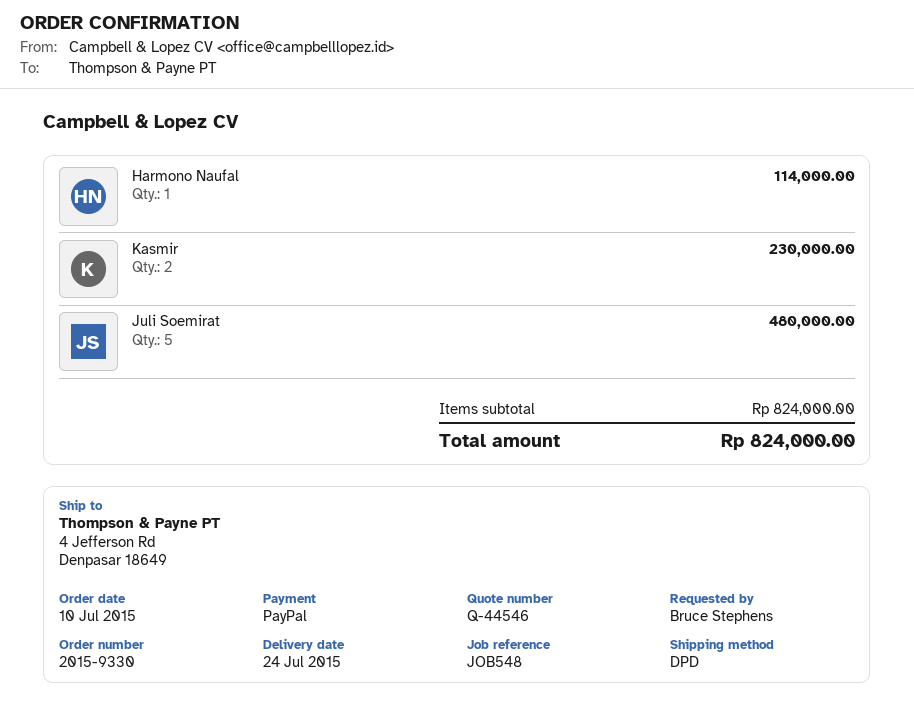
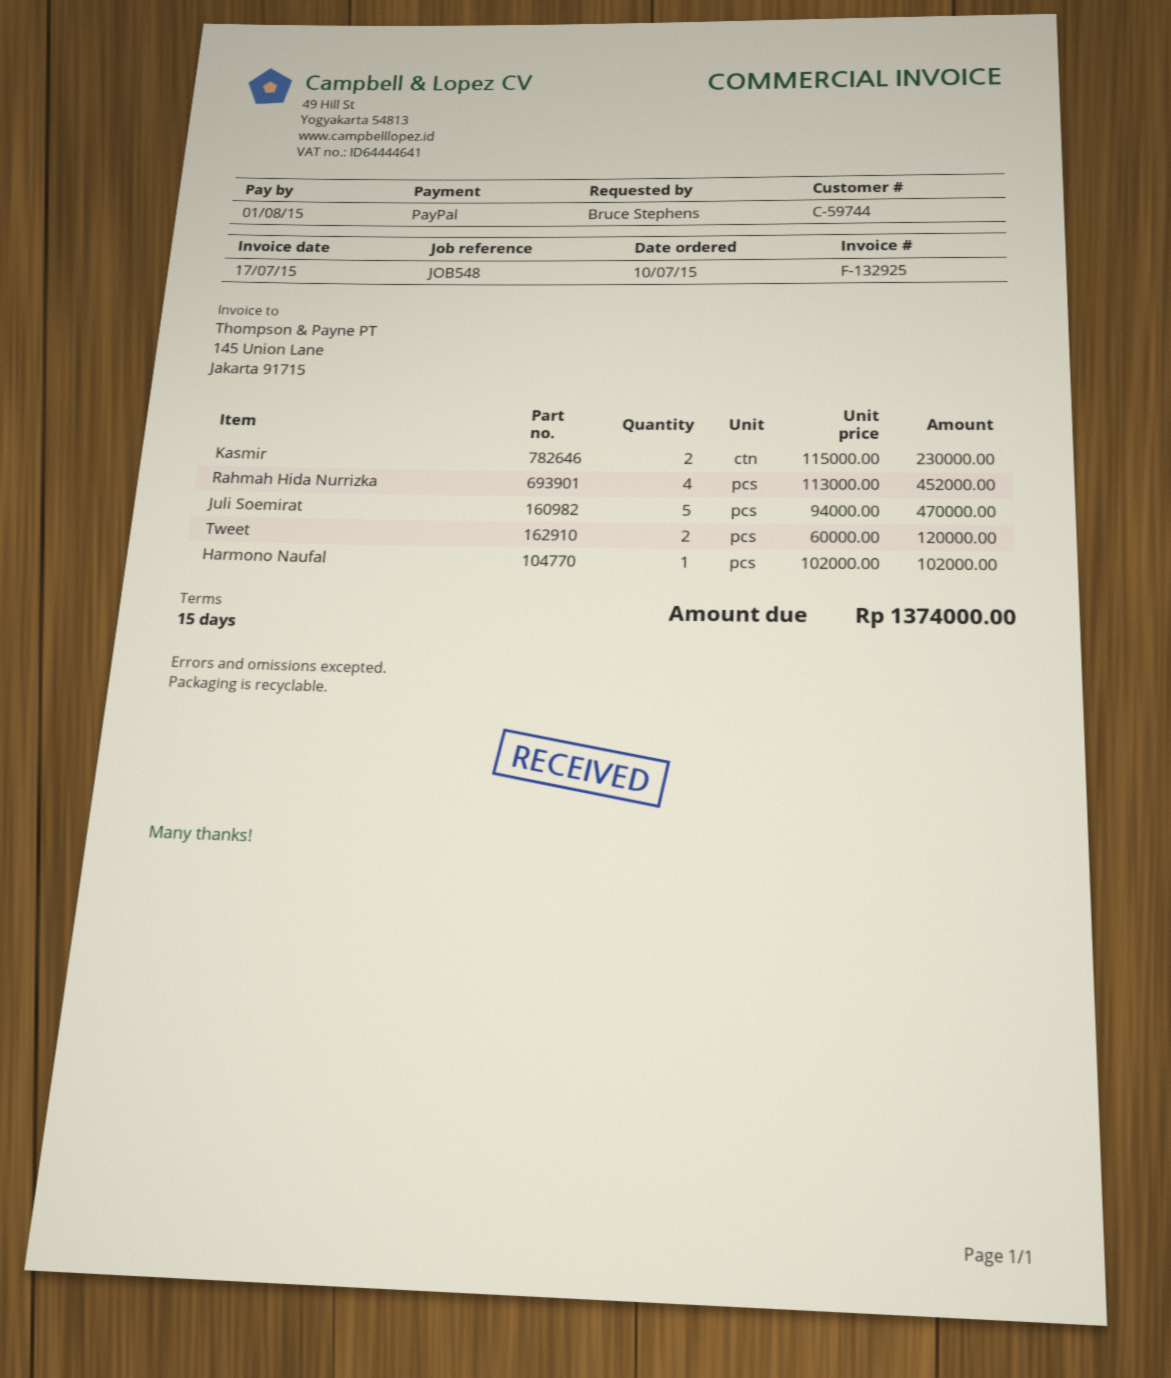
Harmono Naufal: 1 for 114000.00 -> 1 for 102000.00
Juli Soemirat: 5 for 480000.00 -> 5 for 470000.00
Rahmah Hida Nurrizka: none -> 4 for 452000.00
Tweet: none -> 2 for 120000.00
total: 824000.00 -> 1374000.00

